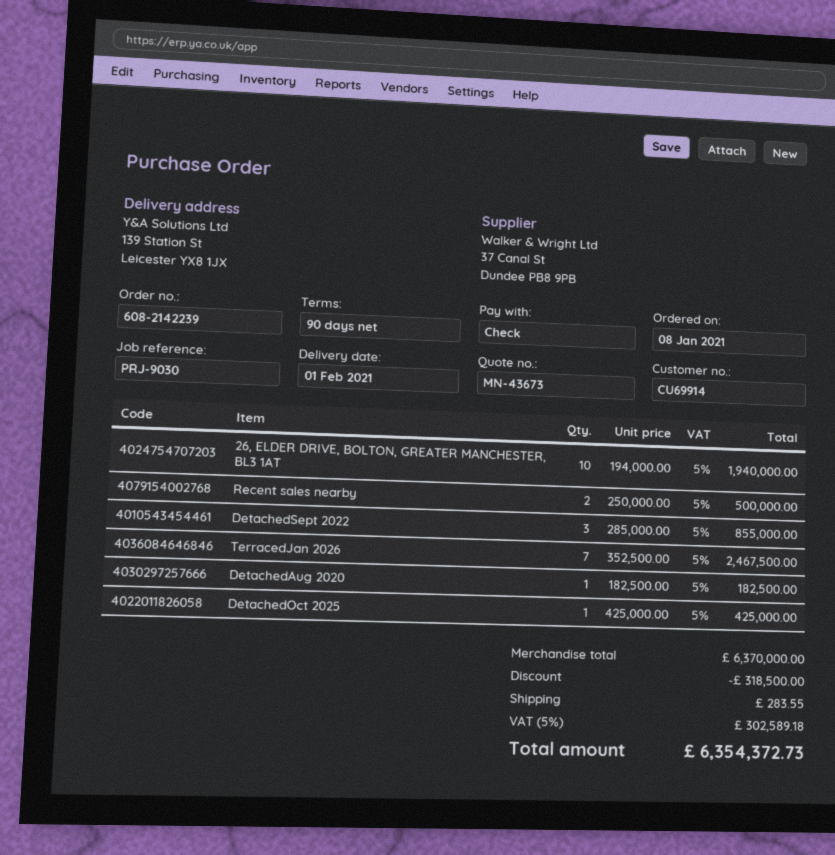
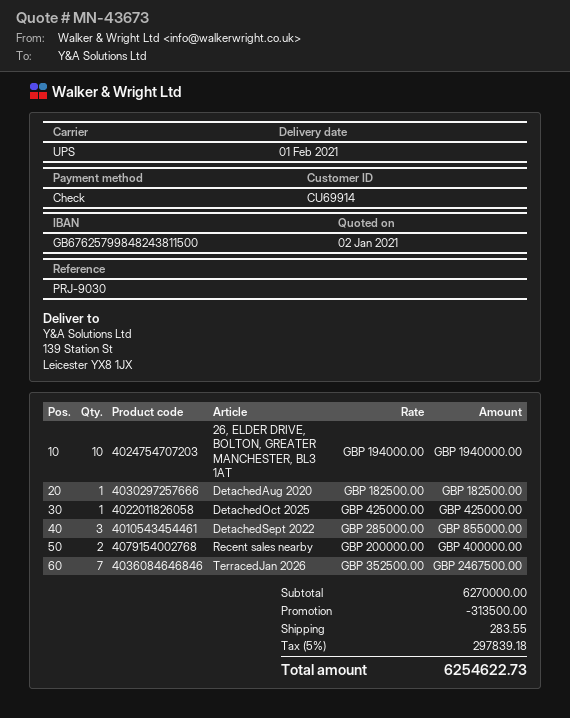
Recent sales nearby: 2 x 250000.00 = 500000.00 -> 2 x 200000.00 = 400000.00
subtotal: 6370000.00 -> 6270000.00
discount: 318500.00 -> 313500.00
tax: 5% = 302589.18 -> 5% = 297839.18
total: 6354372.73 -> 6254622.73

